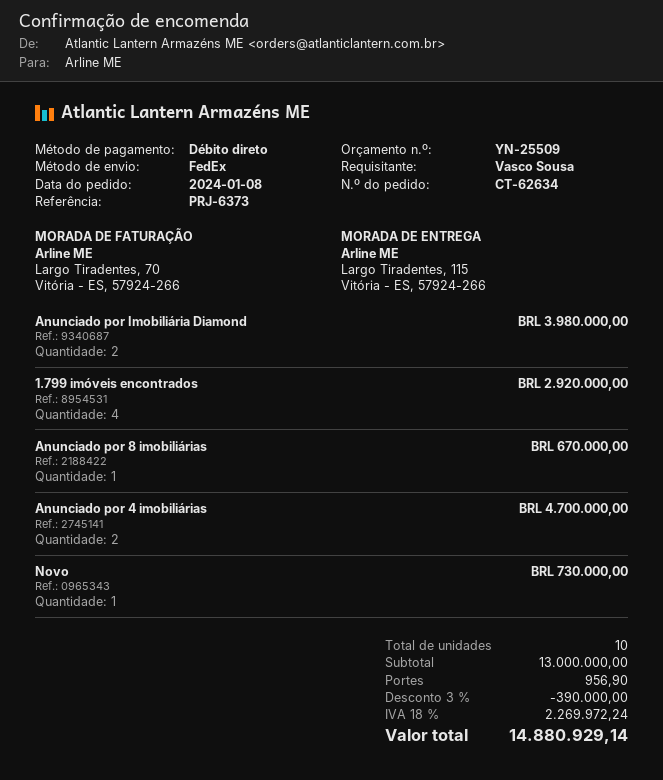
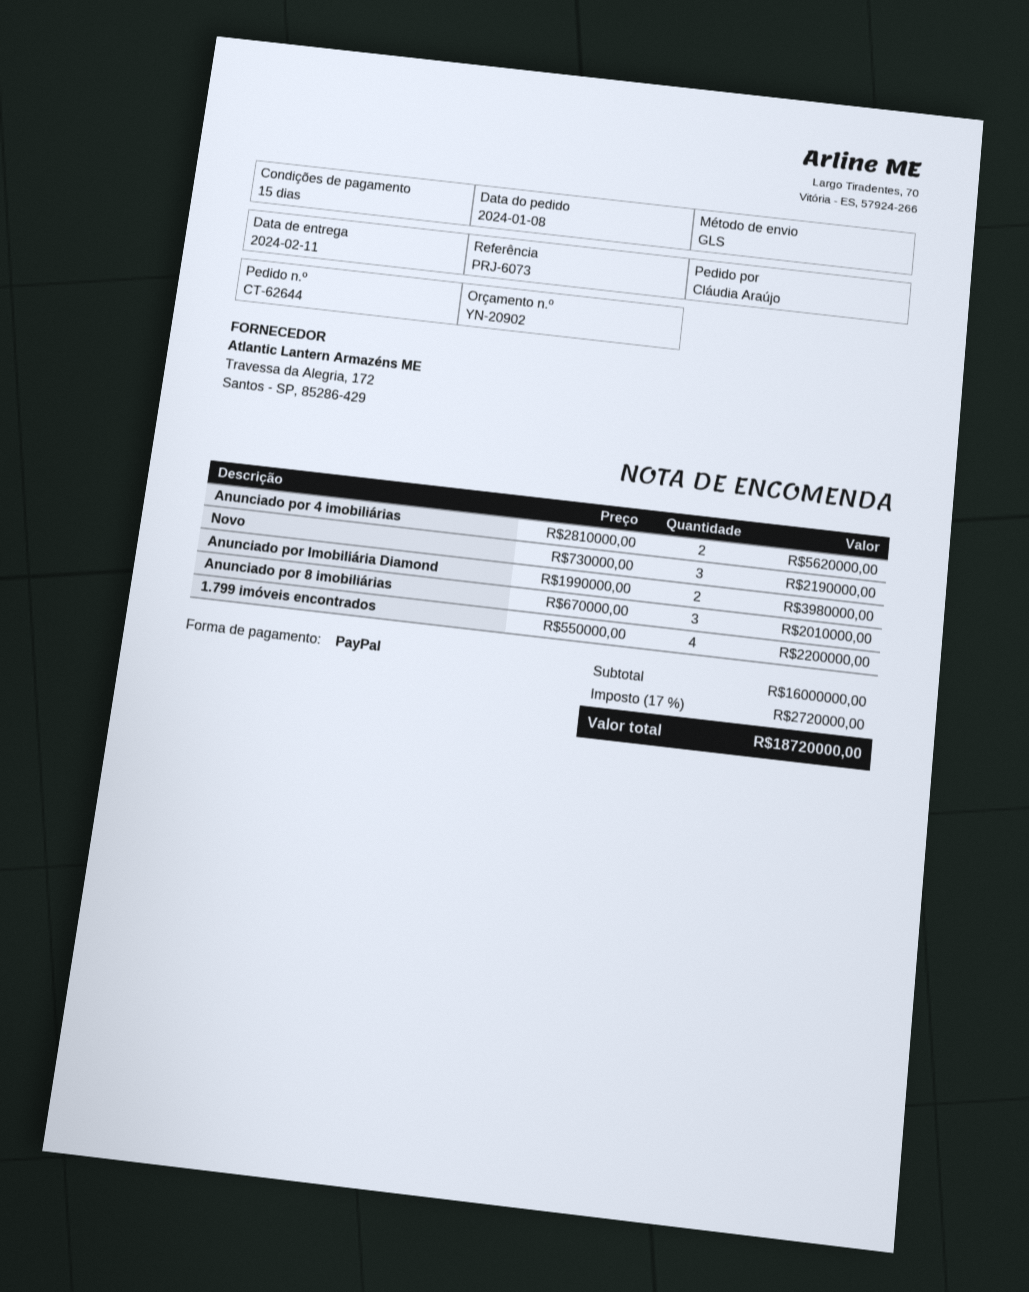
quote number: YN-25509 -> YN-20902
order number: CT-62634 -> CT-62644
reference: PRJ-6373 -> PRJ-6073
ordered by: Vasco Sousa -> Cláudia Araújo
payment method: direct debit -> PayPal
shipping method: FedEx -> GLS
1.799 imóveis encontrados: 4 for 2920000.00 -> 4 for 2200000.00
Anunciado por 8 imobiliárias: 1 for 670000.00 -> 3 for 2010000.00
Anunciado por 4 imobiliárias: 2 for 4700000.00 -> 2 for 5620000.00
Novo: 1 for 730000.00 -> 3 for 2190000.00
subtotal: 13000000.00 -> 16000000.00
discount: 3% = 390000.00 -> none
shipping: 956.90 -> none
tax: 18% = 2269972.24 -> 17% = 2720000.00
total: 14880929.14 -> 18720000.00

